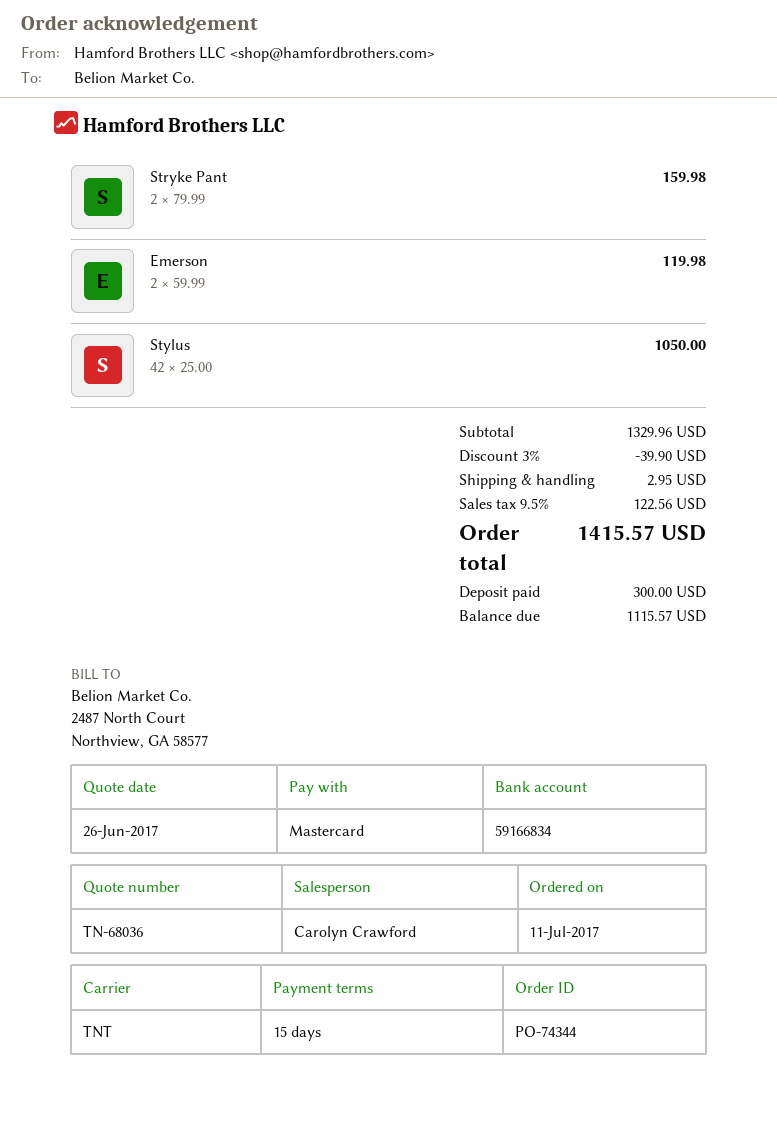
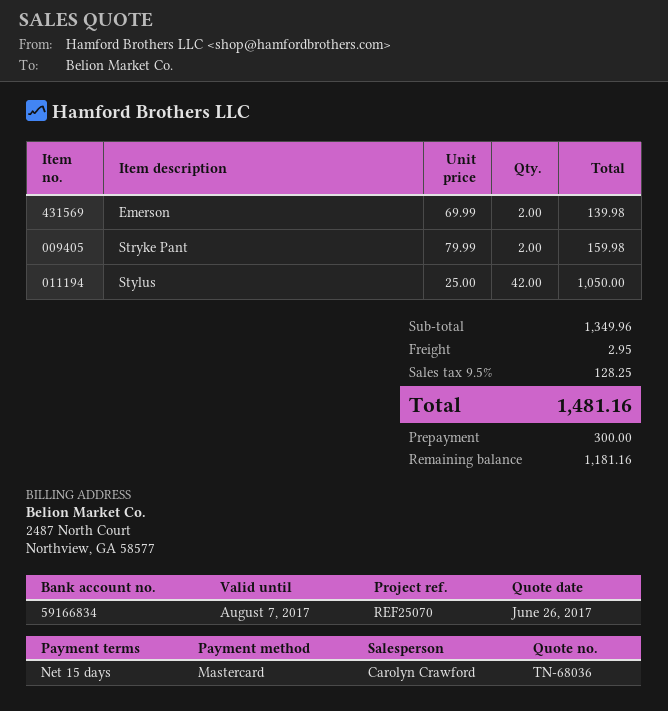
Emerson: 2 x 59.99 = 119.98 -> 2 x 69.99 = 139.98
subtotal: 1329.96 -> 1349.96
discount: 3% = 39.90 -> none
tax: 9.5% = 122.56 -> 9.5% = 128.25
total: 1415.57 -> 1481.16
balance: 1115.57 -> 1181.16

